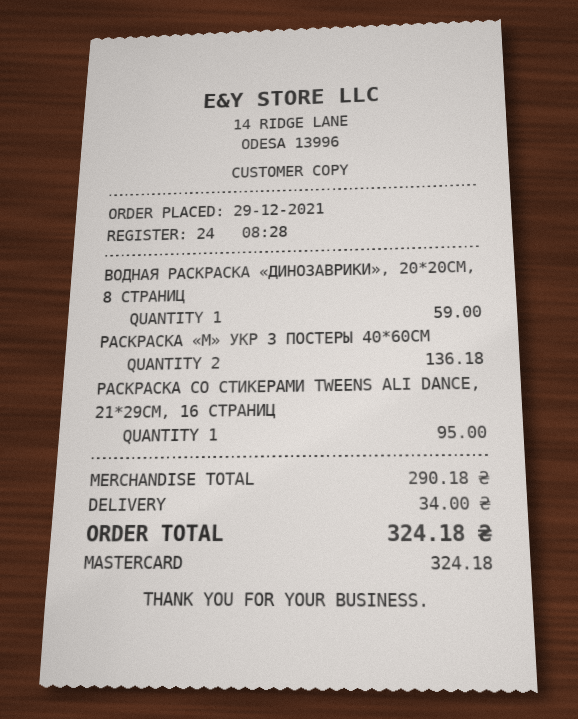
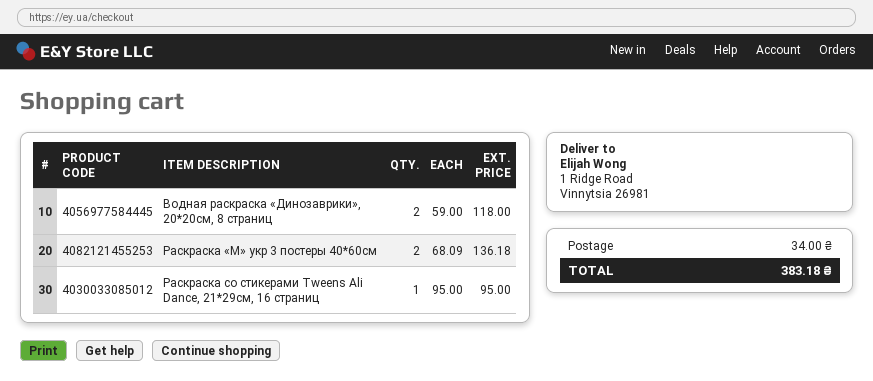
ВОДНАЯ РАСКРАСКА «ДИНОЗАВРИКИ», 20*20СМ, 8 СТРАНИЦ: 1 for 59.00 -> 2 for 118.00
total: 324.18 -> 383.18

